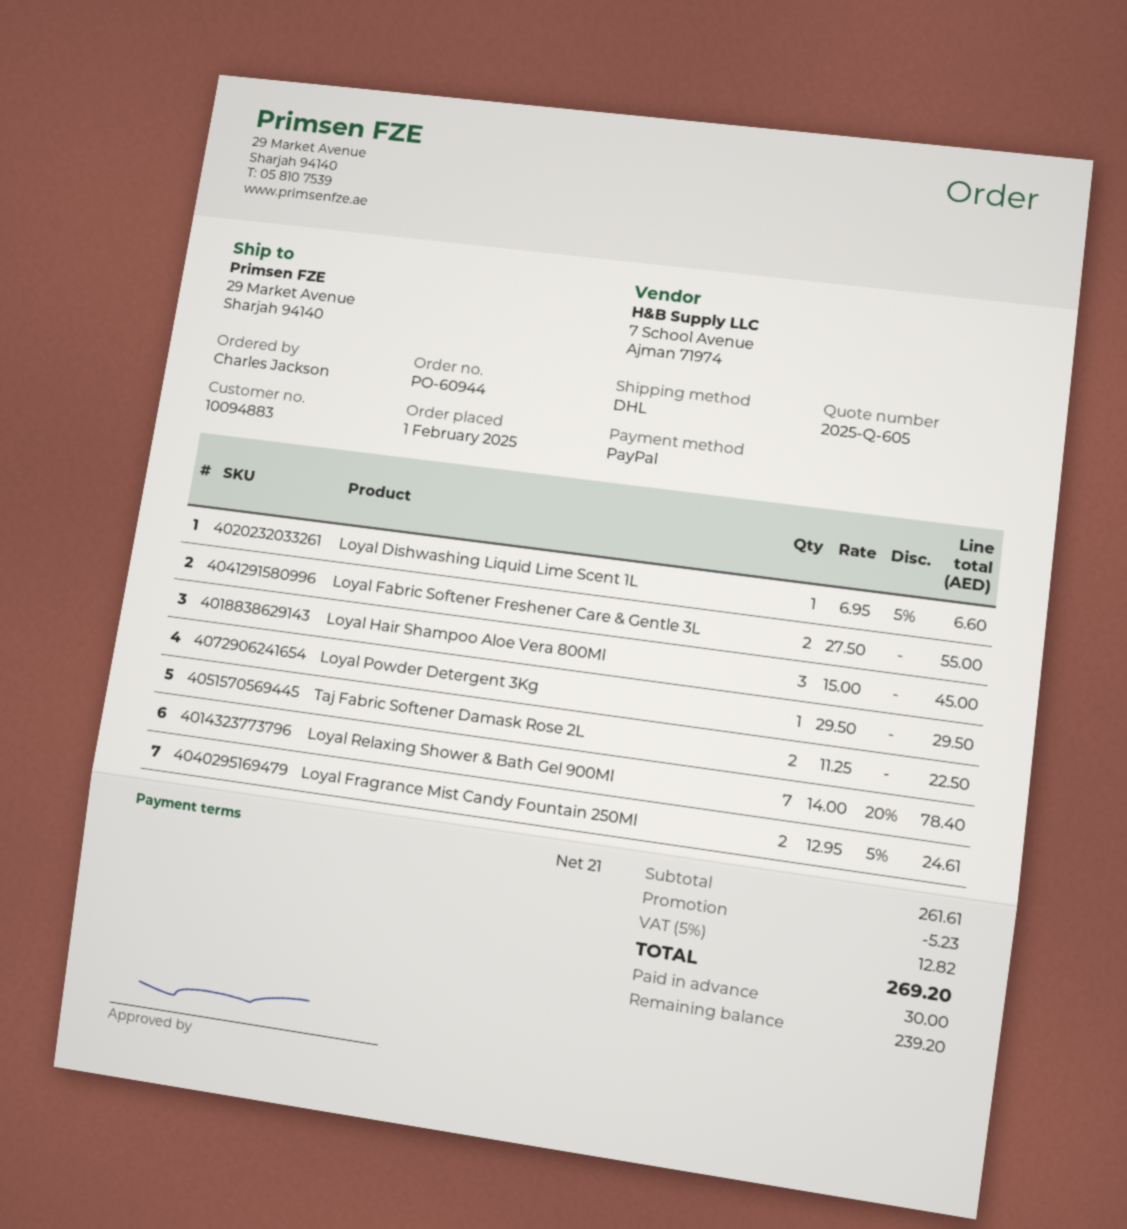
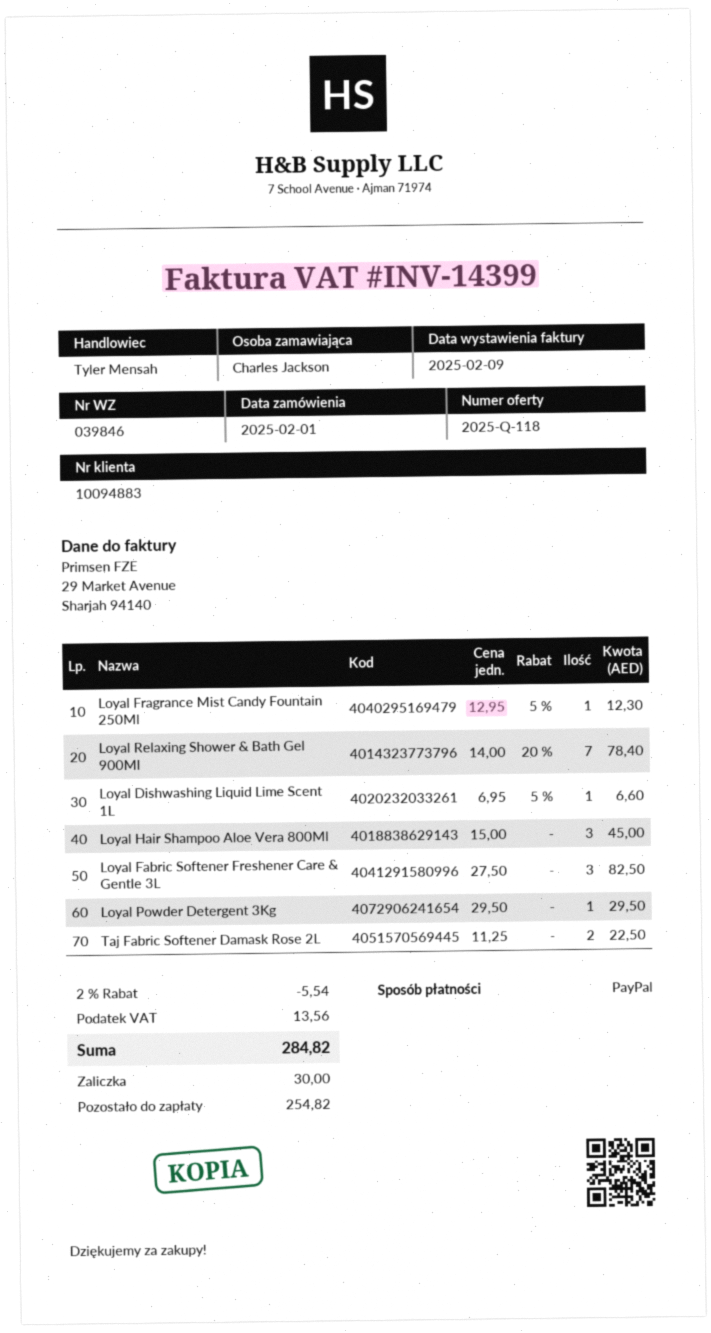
quote number: 2025-Q-605 -> 2025-Q-118
Loyal Fabric Softener Freshener Care & Gentle 3L: 2 x 27.50 = 55.00 -> 3 x 27.50 = 82.50
Loyal Fragrance Mist Candy Fountain 250Ml: 2 x 12.95 - 5% = 24.61 -> 1 x 12.95 - 5% = 12.30
discount: 5.23 -> 5.54
tax: 12.82 -> 13.56
total: 269.20 -> 284.82
balance: 239.20 -> 254.82

